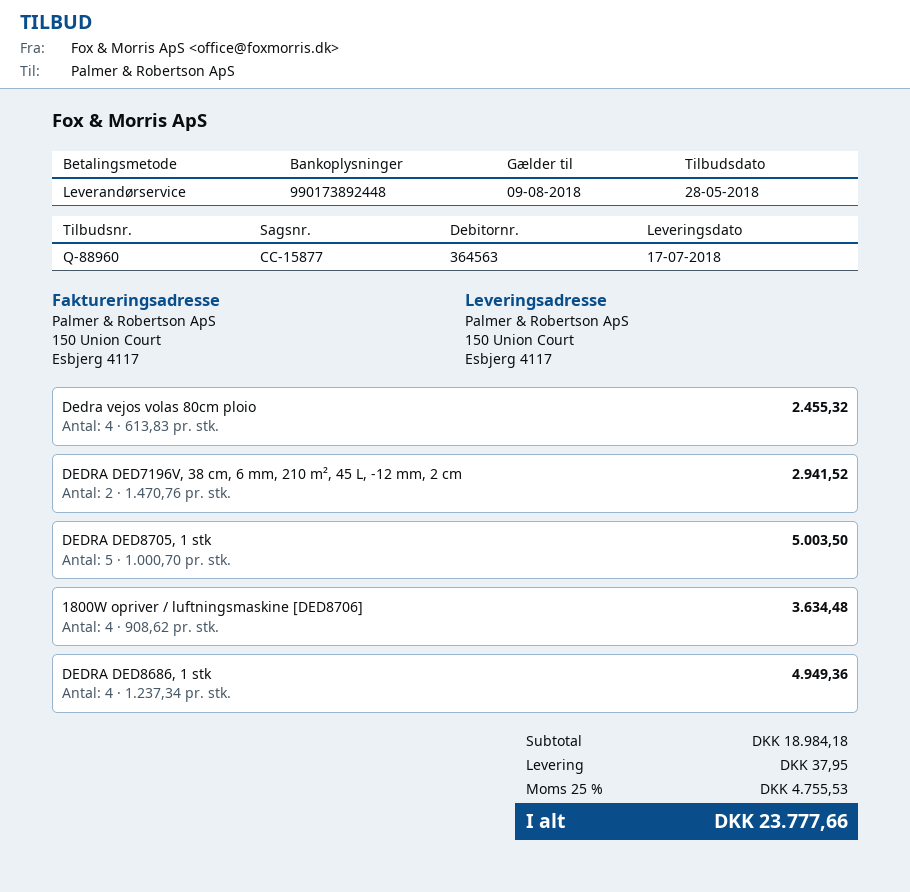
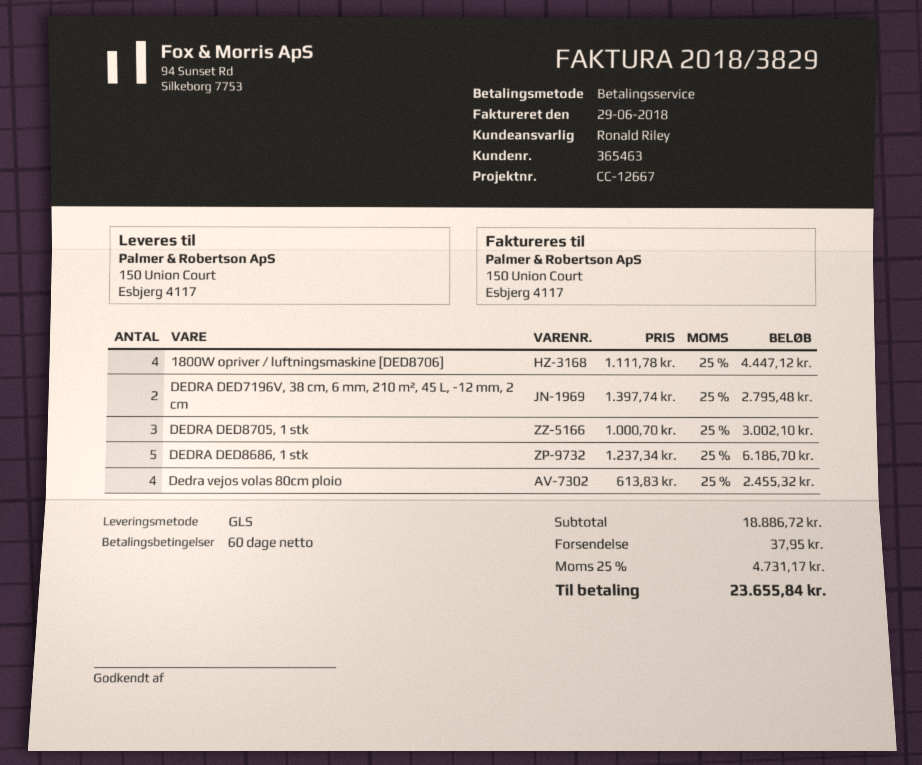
customer number: 364563 -> 365463
reference: CC-15877 -> CC-12667
DEDRA DED7196V, 38 cm, 6 mm, 210 m², 45 L, -12 mm, 2 cm: 2 x 1470.76 = 2941.52 -> 2 x 1397.74 = 2795.48
DEDRA DED8705, 1 stk: 5 x 1000.70 = 5003.50 -> 3 x 1000.70 = 3002.10
1800W opriver / luftningsmaskine [DED8706]: 4 x 908.62 = 3634.48 -> 4 x 1111.78 = 4447.12
DEDRA DED8686, 1 stk: 4 x 1237.34 = 4949.36 -> 5 x 1237.34 = 6186.70
subtotal: 18984.18 -> 18886.72
tax: 25% = 4755.53 -> 25% = 4731.17
total: 23777.66 -> 23655.84

